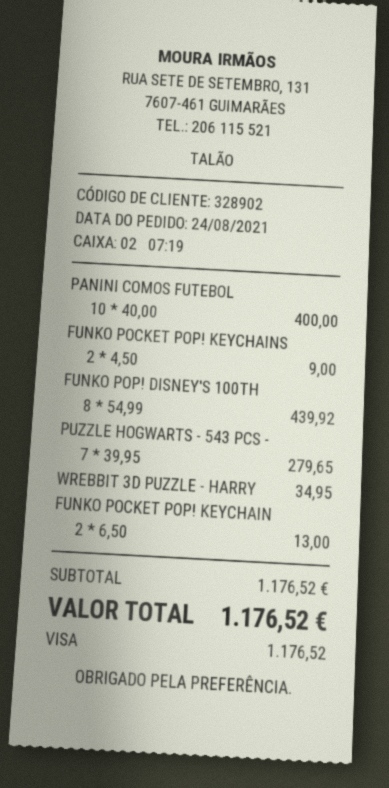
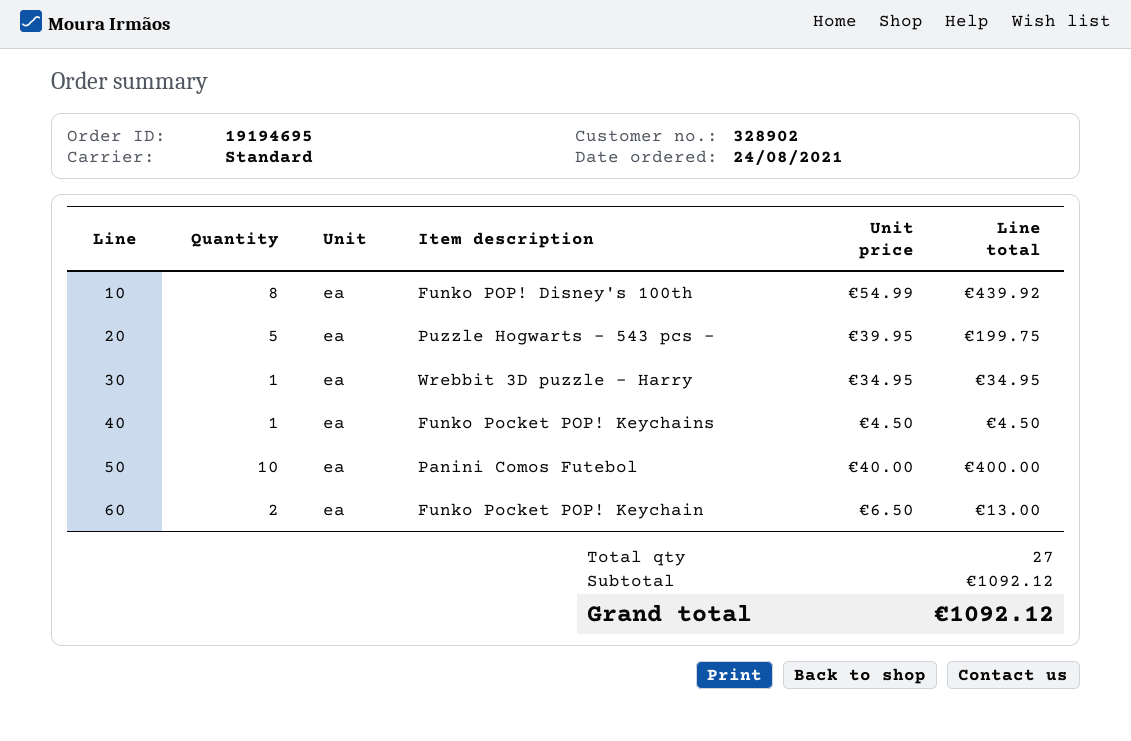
FUNKO POCKET POP! KEYCHAINS: 2 x 4.50 = 9.00 -> 1 x 4.50 = 4.50
PUZZLE HOGWARTS - 543 PCS -: 7 x 39.95 = 279.65 -> 5 x 39.95 = 199.75
subtotal: 1176.52 -> 1092.12
total: 1176.52 -> 1092.12

